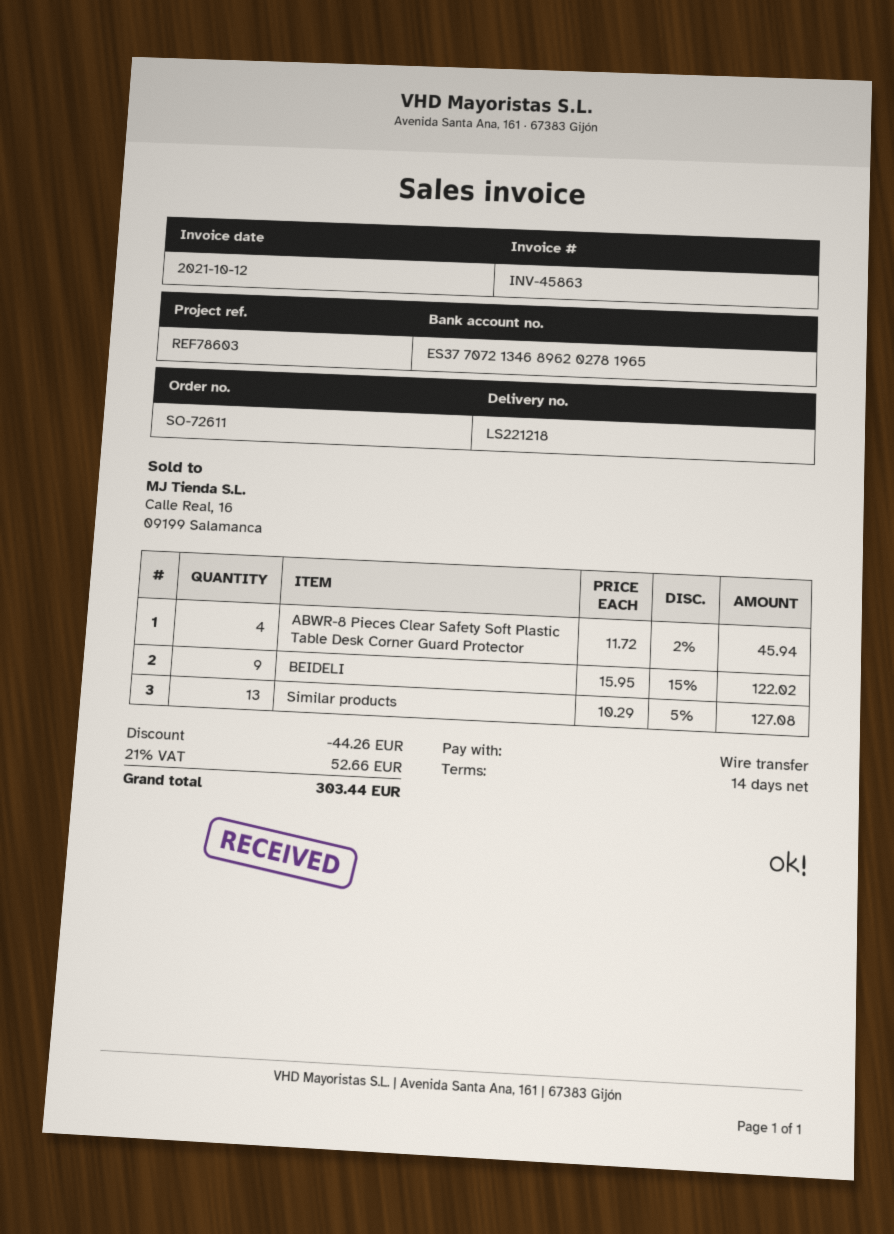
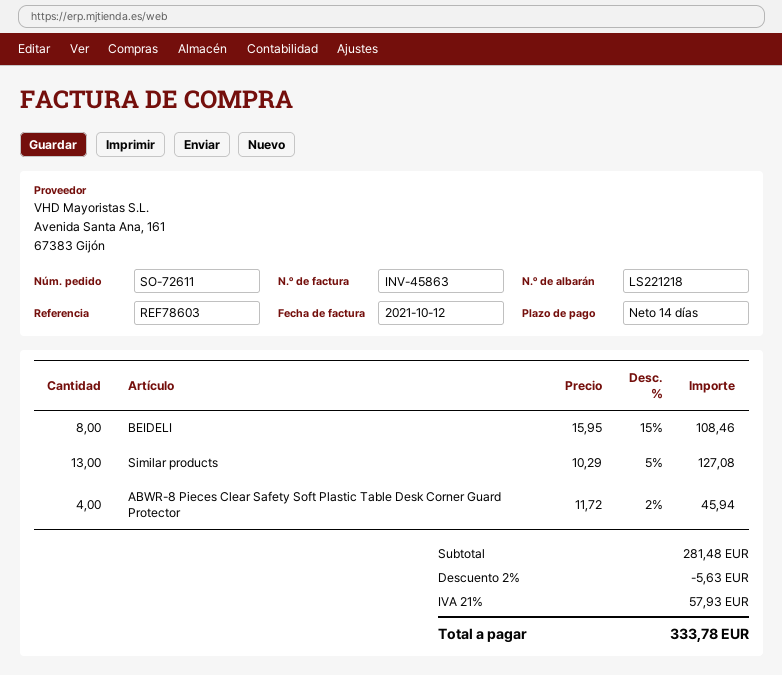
BEIDELI: 9 x 15.95 - 15% = 122.02 -> 8 x 15.95 - 15% = 108.46
discount: 44.26 -> 5.63
tax: 21% = 52.66 -> 21% = 57.93
total: 303.44 -> 333.78

